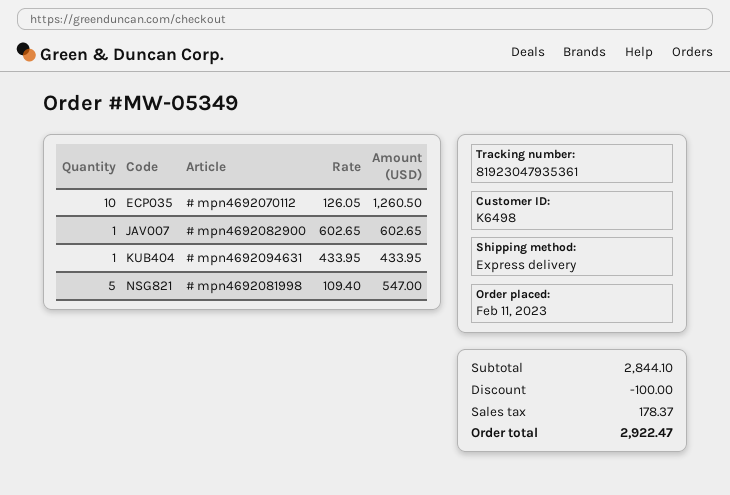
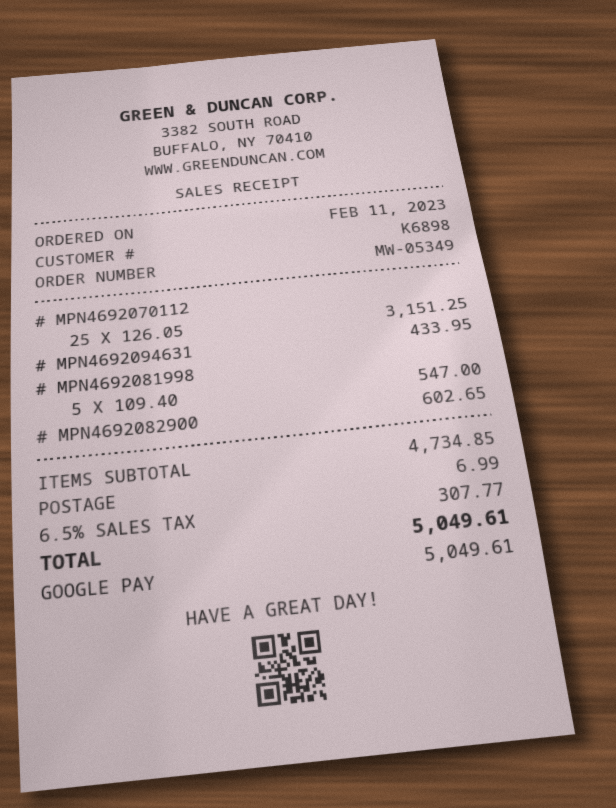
customer number: K6498 -> K6898
# mpn4692070112: 10 x 126.05 = 1260.50 -> 25 x 126.05 = 3151.25
subtotal: 2844.10 -> 4734.85
discount: 100.00 -> none
shipping: none -> 6.99
tax: 178.37 -> 307.77
total: 2922.47 -> 5049.61

